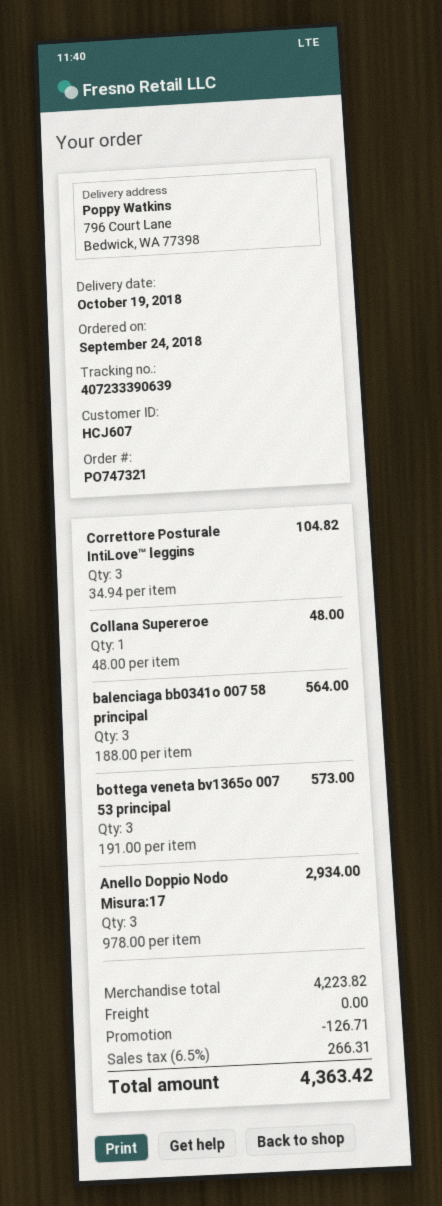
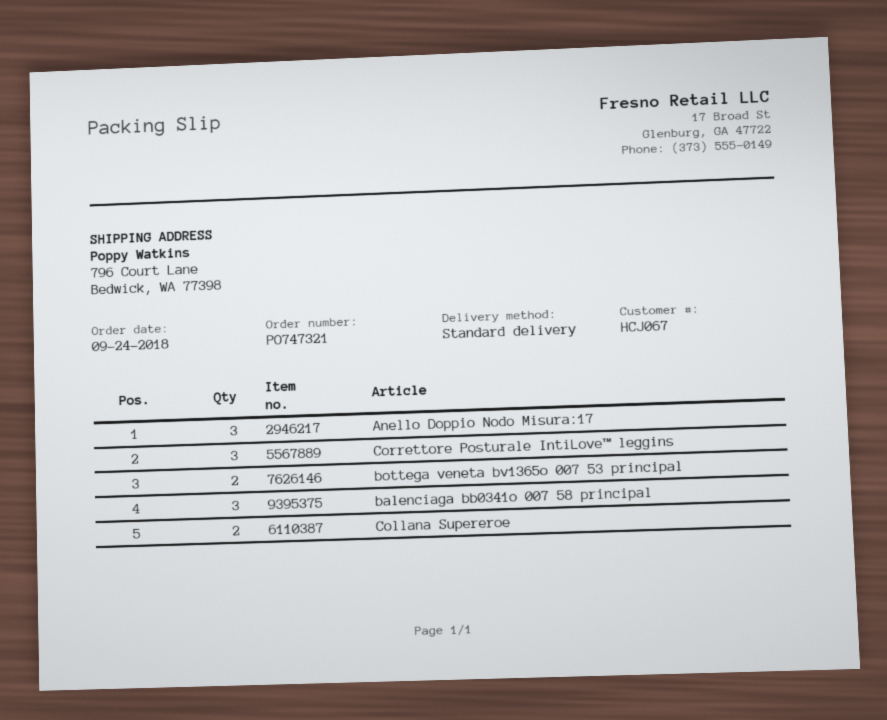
customer number: HCJ607 -> HCJ067
Collana Supereroe: 1 -> 2
bottega veneta bv1365o 007 53 principal: 3 -> 2

